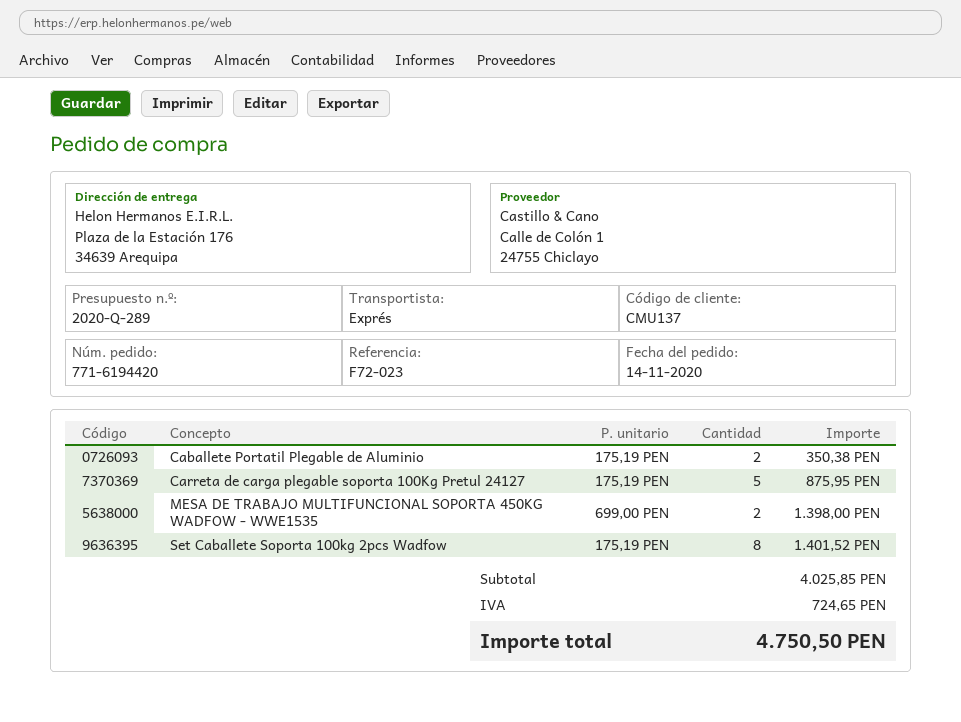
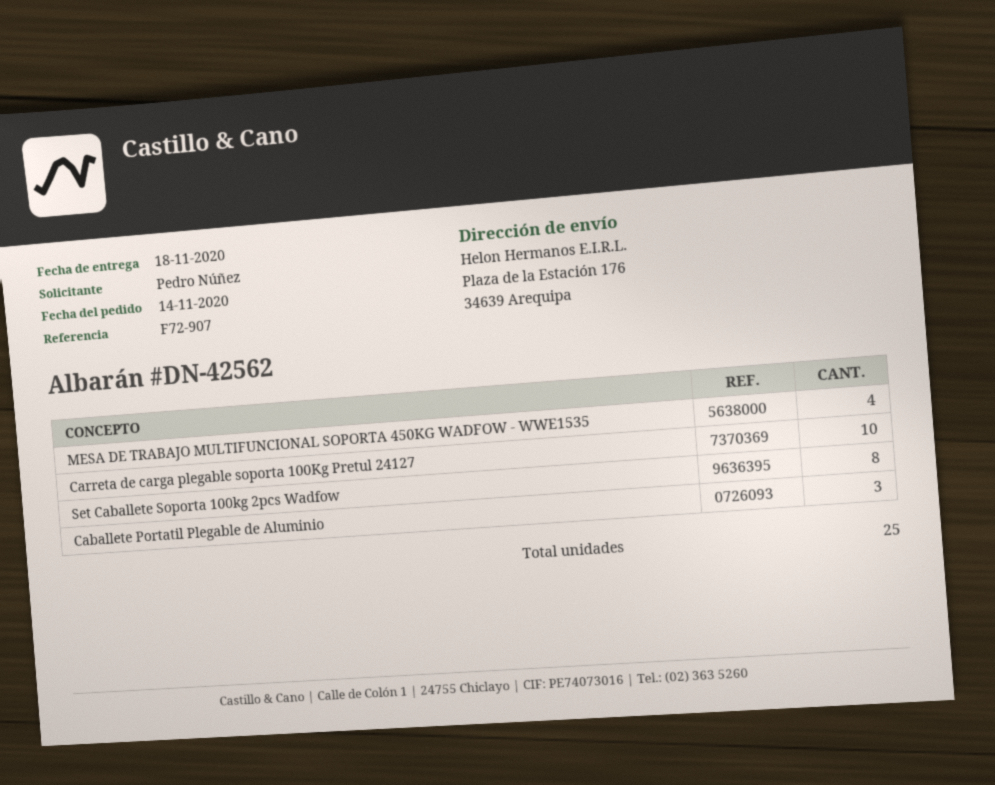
reference: F72-023 -> F72-907
Caballete Portatil Plegable de Aluminio: 2 -> 3
Carreta de carga plegable soporta 100Kg Pretul 24127: 5 -> 10
MESA DE TRABAJO MULTIFUNCIONAL SOPORTA 450KG WADFOW - WWE1535: 2 -> 4

